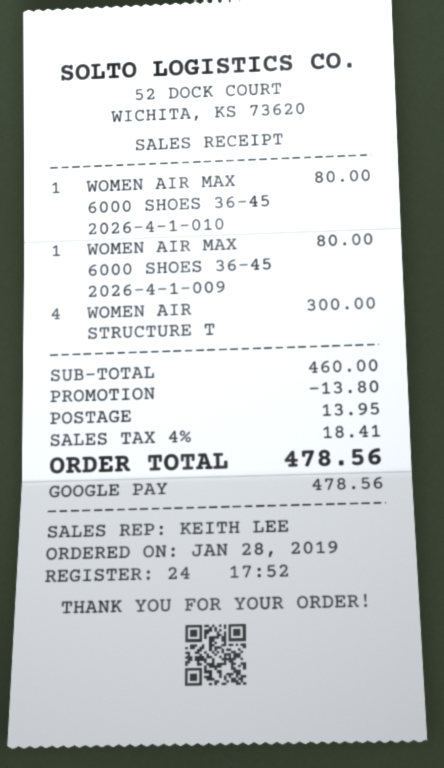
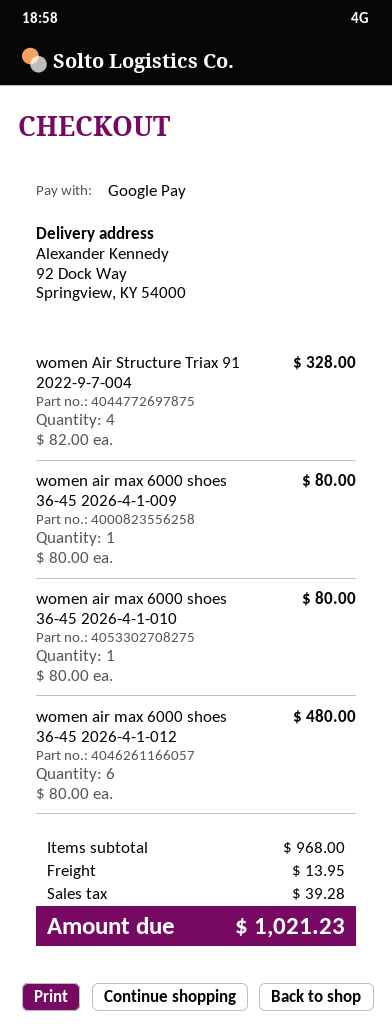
WOMEN AIR STRUCTURE T: 4 for 300.00 -> 4 for 328.00
women air max 6000 shoes 36-45 2026-4-1-012: none -> 6 for 480.00
subtotal: 460.00 -> 968.00
discount: 13.80 -> none
tax: 18.41 -> 39.28
total: 478.56 -> 1021.23

